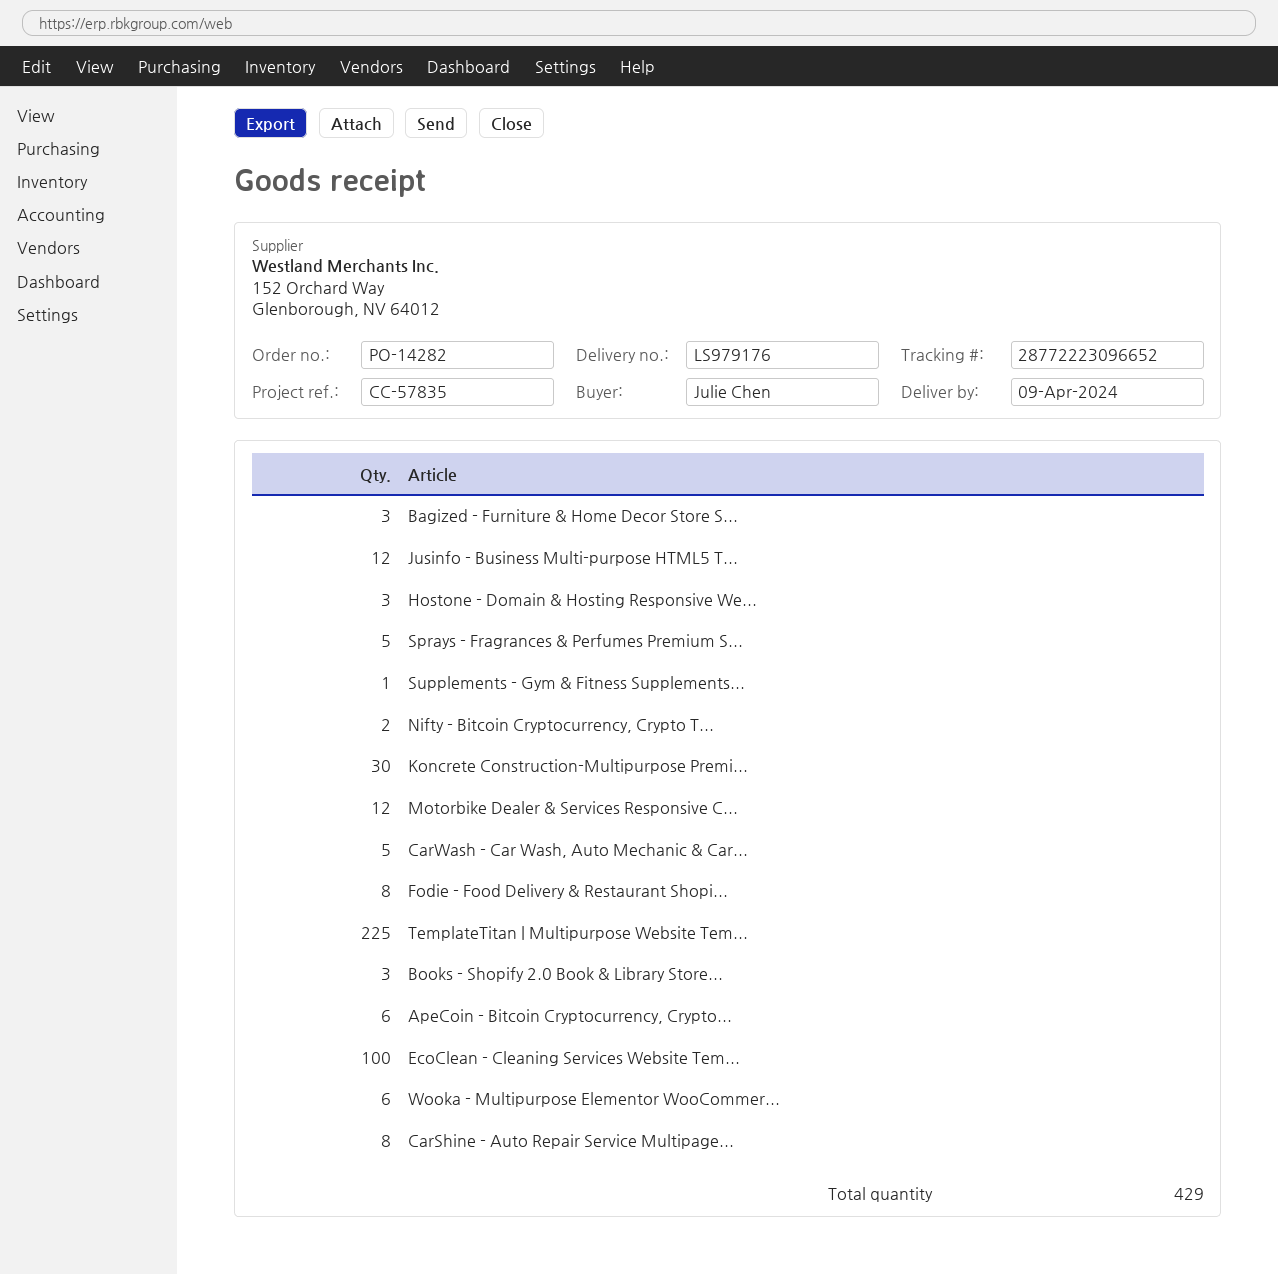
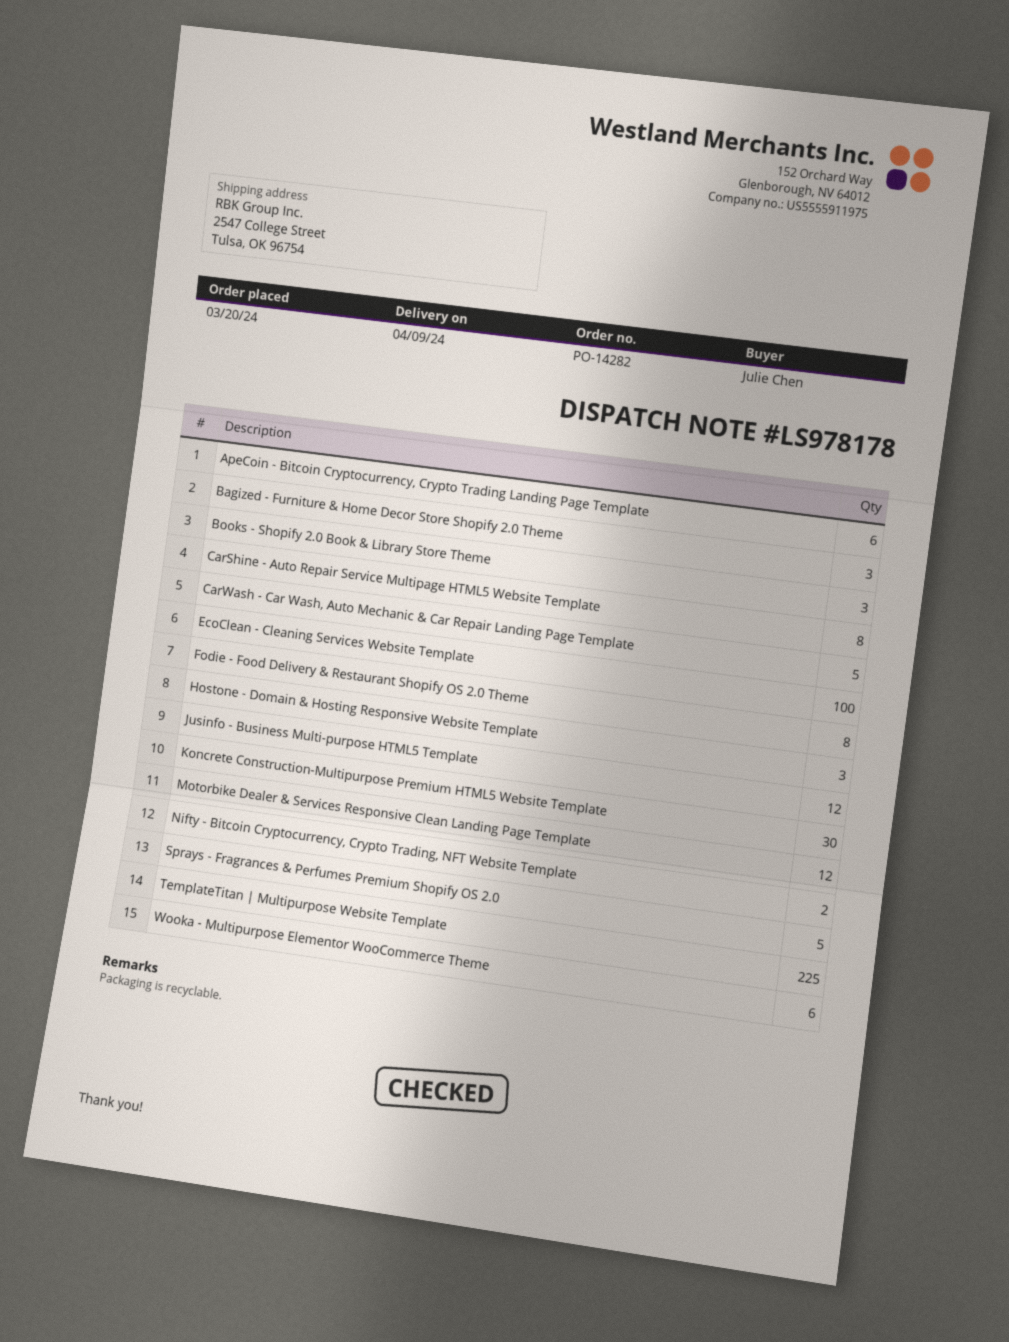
delivery note number: LS979176 -> LS978178
Supplements - Gym & Fitness Supplements...: 1 -> none

